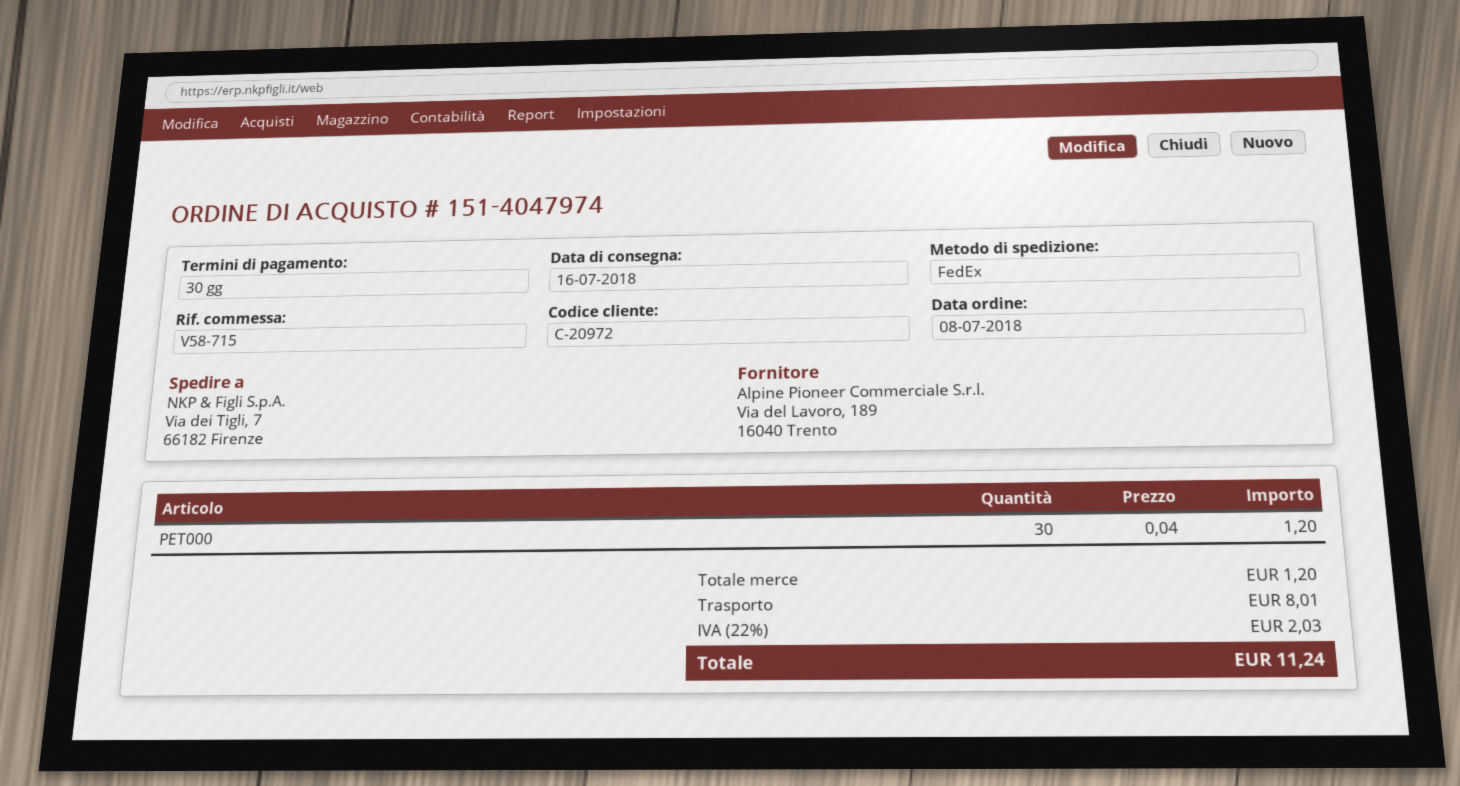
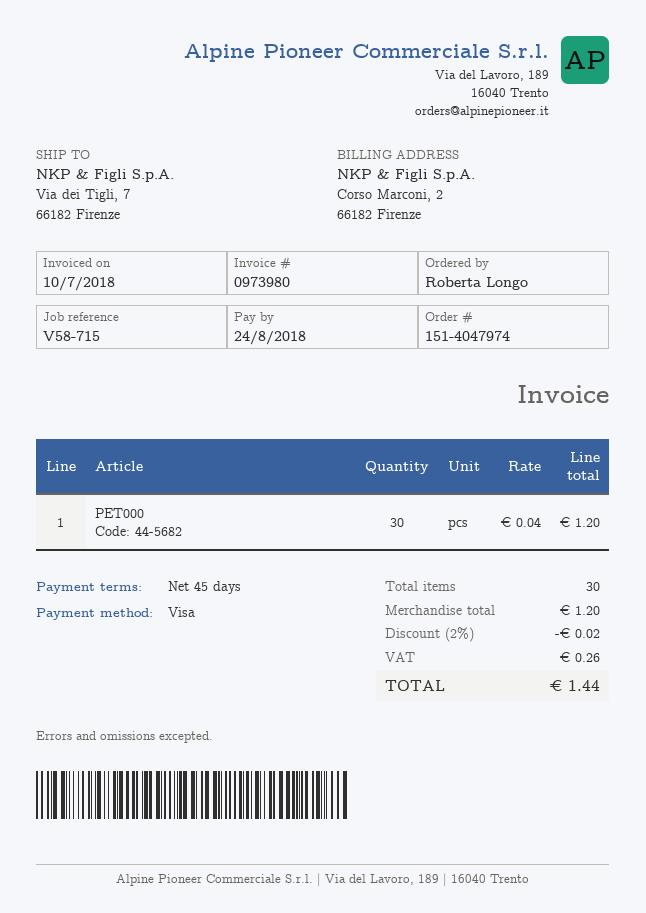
payment terms: 30 days -> 45 days
discount: none -> 2% = 0.02
shipping: 8.01 -> none
tax: 2.03 -> 0.26
total: 11.24 -> 1.44

